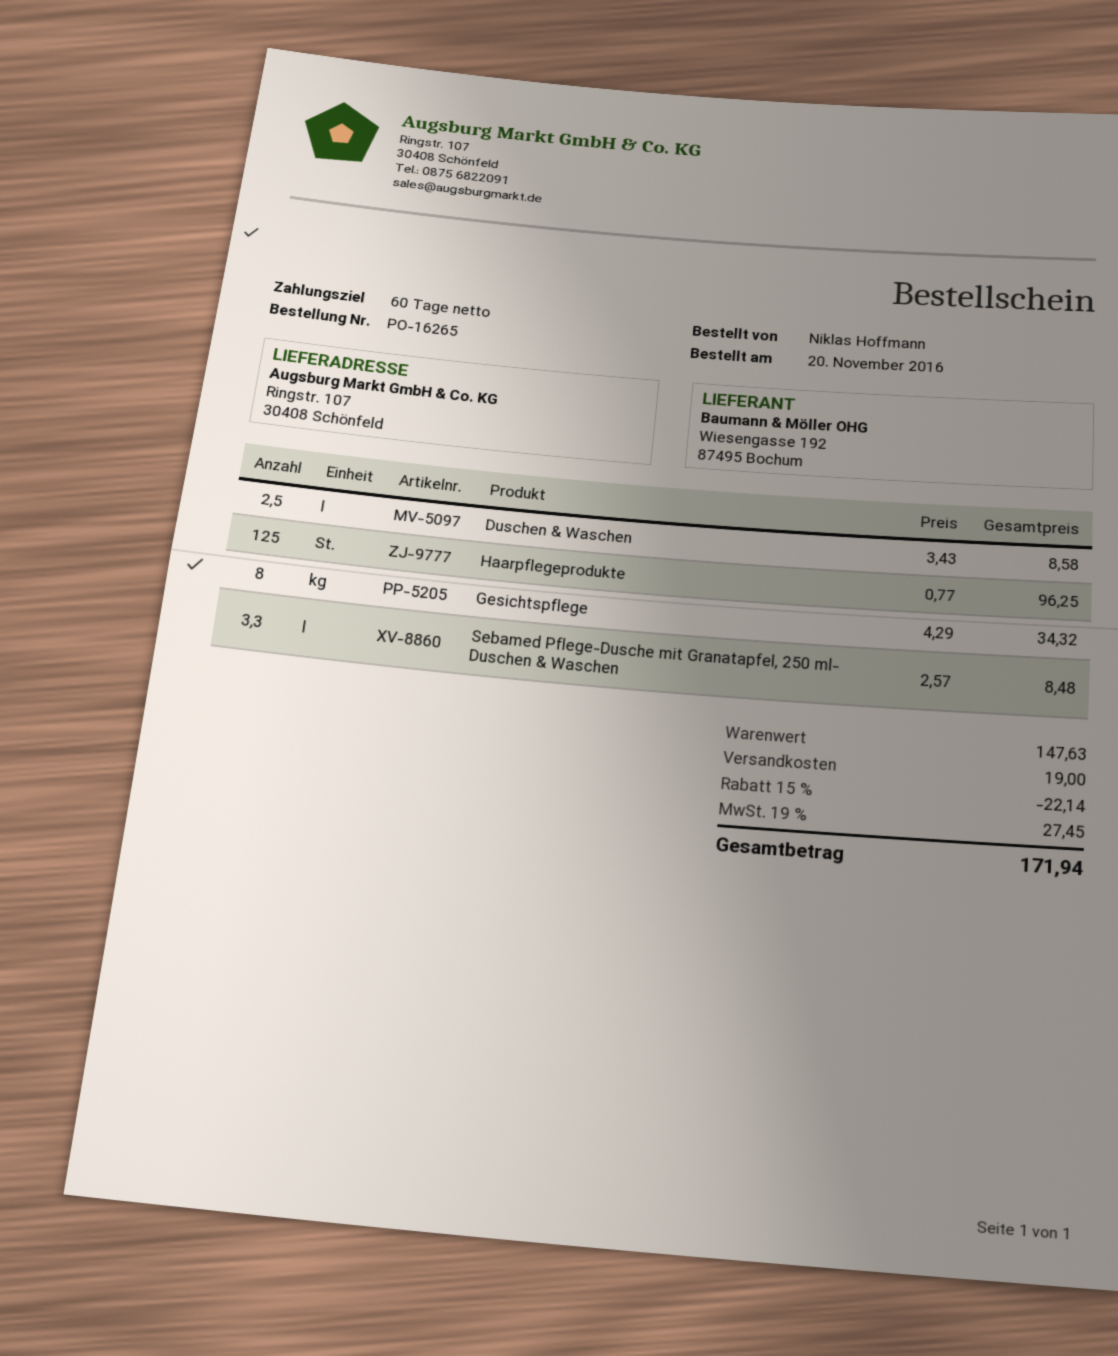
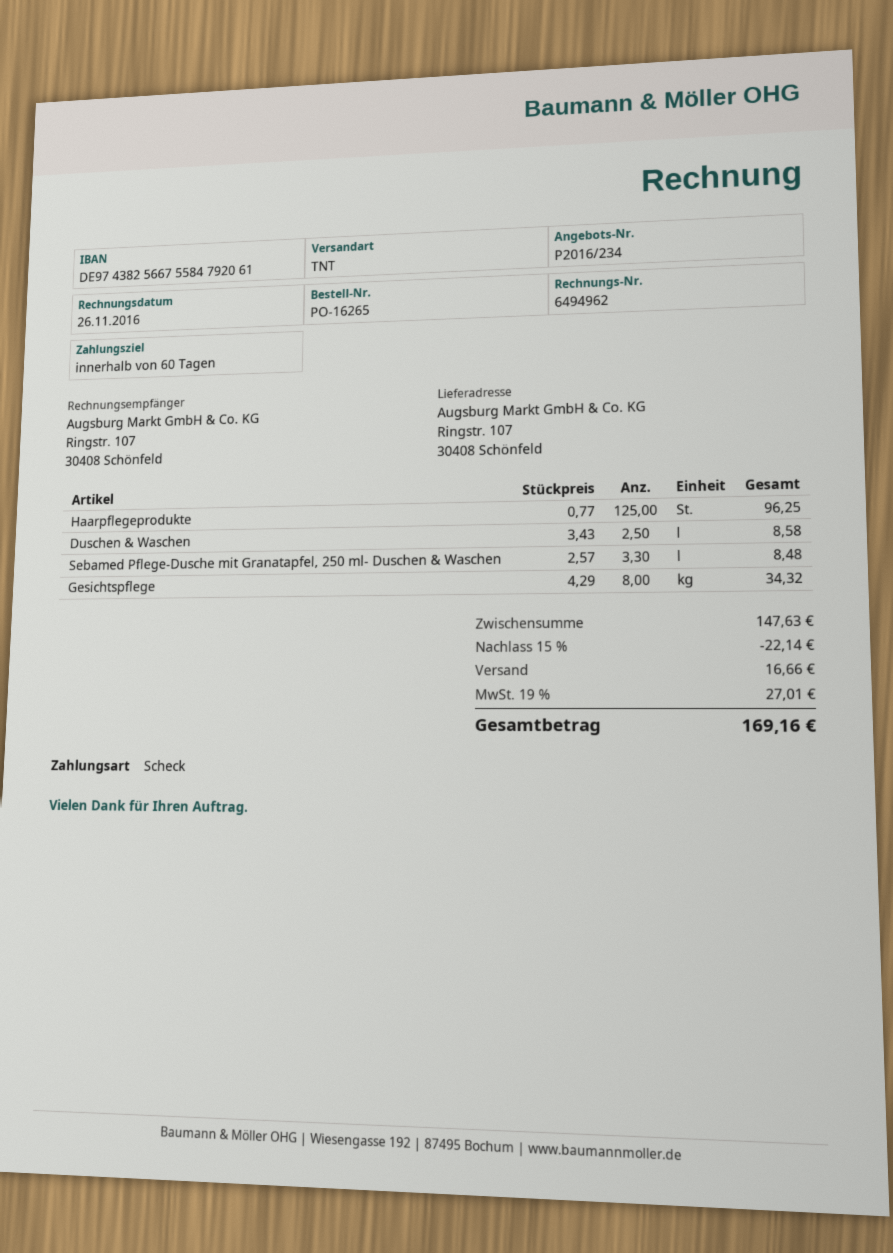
shipping: 19.00 -> 16.66
tax: 19% = 27.45 -> 19% = 27.01
total: 171.94 -> 169.16

